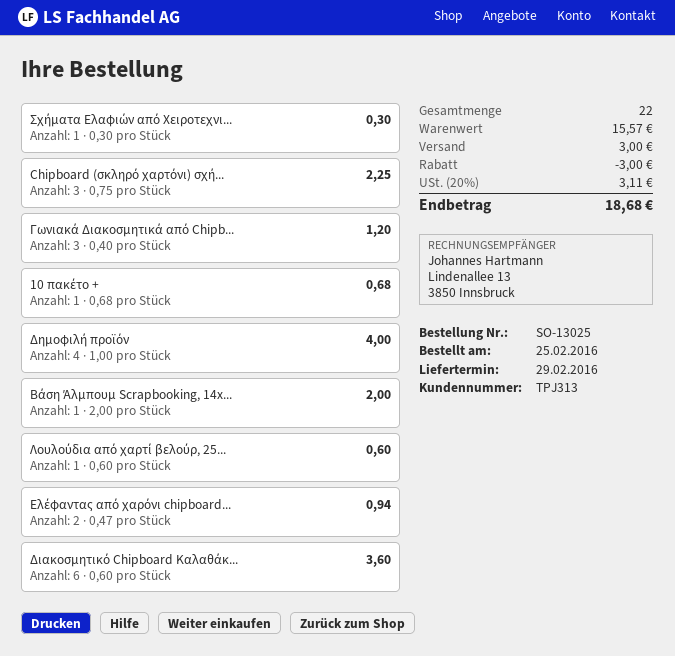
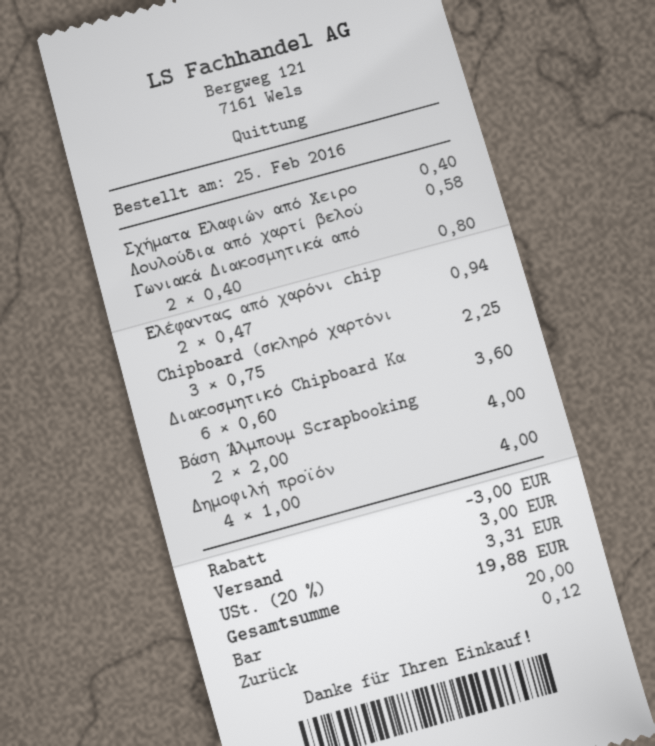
Σχήματα Ελαφιών από Χειροτεχνι...: 1 x 0.30 = 0.30 -> 1 x 0.40 = 0.40
Γωνιακά Διακοσμητικά από Chipb...: 3 x 0.40 = 1.20 -> 2 x 0.40 = 0.80
10 πακέτο +: 1 x 0.68 = 0.68 -> none
Βάση Άλμπουμ Scrapbooking, 14x...: 1 x 2.00 = 2.00 -> 2 x 2.00 = 4.00
Λουλούδια από χαρτί βελούρ, 25...: 1 x 0.60 = 0.60 -> 1 x 0.58 = 0.58
tax: 20% = 3.11 -> 20% = 3.31
total: 18.68 -> 19.88

